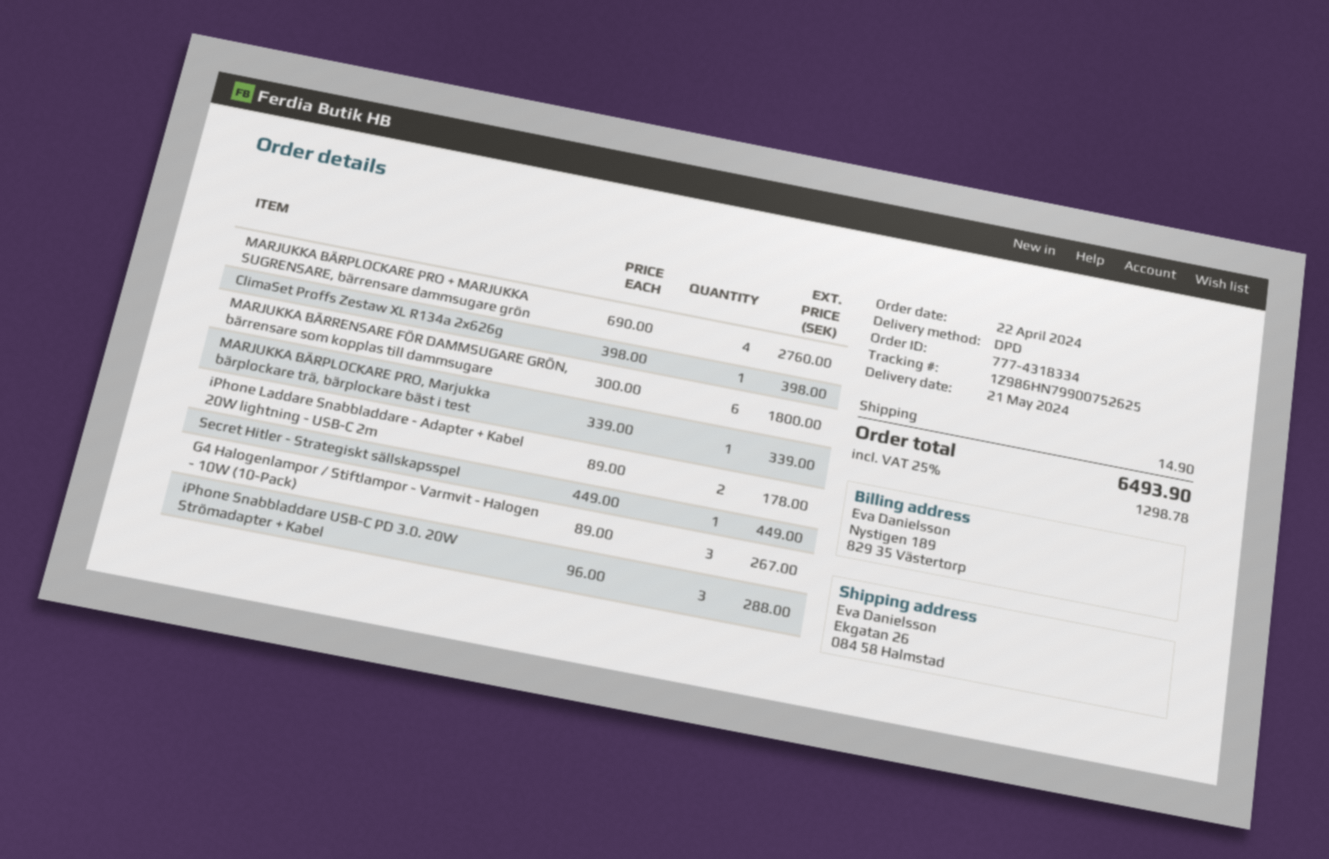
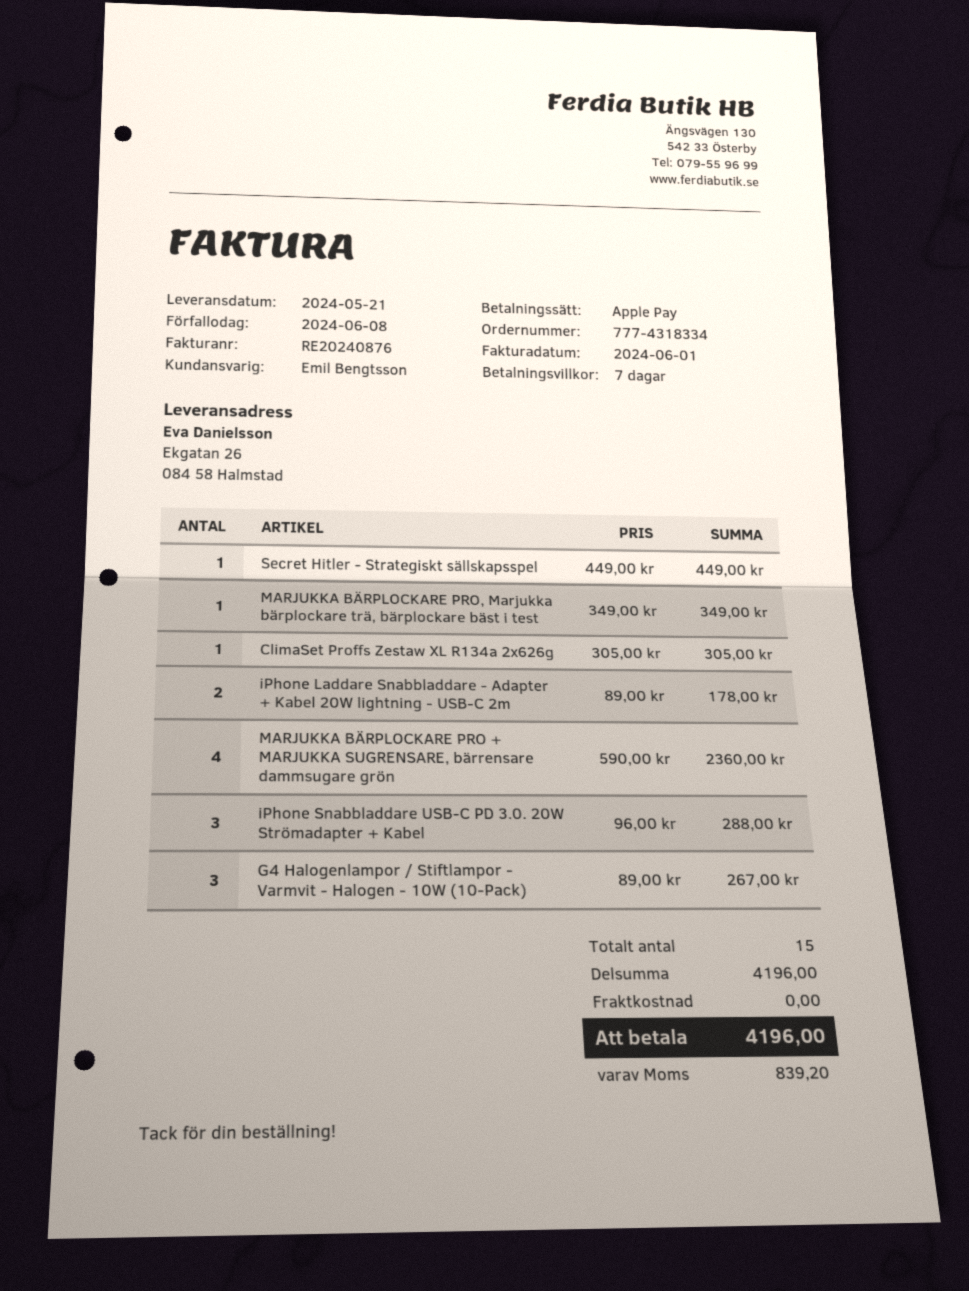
MARJUKKA BÄRPLOCKARE PRO + MARJUKKA SUGRENSARE, bärrensare dammsugare grön: 4 x 690.00 = 2760.00 -> 4 x 590.00 = 2360.00
ClimaSet Proffs Zestaw XL R134a 2x626g: 1 x 398.00 = 398.00 -> 1 x 305.00 = 305.00
MARJUKKA BÄRRENSARE FÖR DAMMSUGARE GRÖN, bärrensare som kopplas till dammsugare: 6 x 300.00 = 1800.00 -> none
MARJUKKA BÄRPLOCKARE PRO, Marjukka bärplockare trä, bärplockare bäst i test: 1 x 339.00 = 339.00 -> 1 x 349.00 = 349.00
shipping: 14.90 -> 0.00
tax: 1298.78 -> 839.20
total: 6493.90 -> 4196.00

